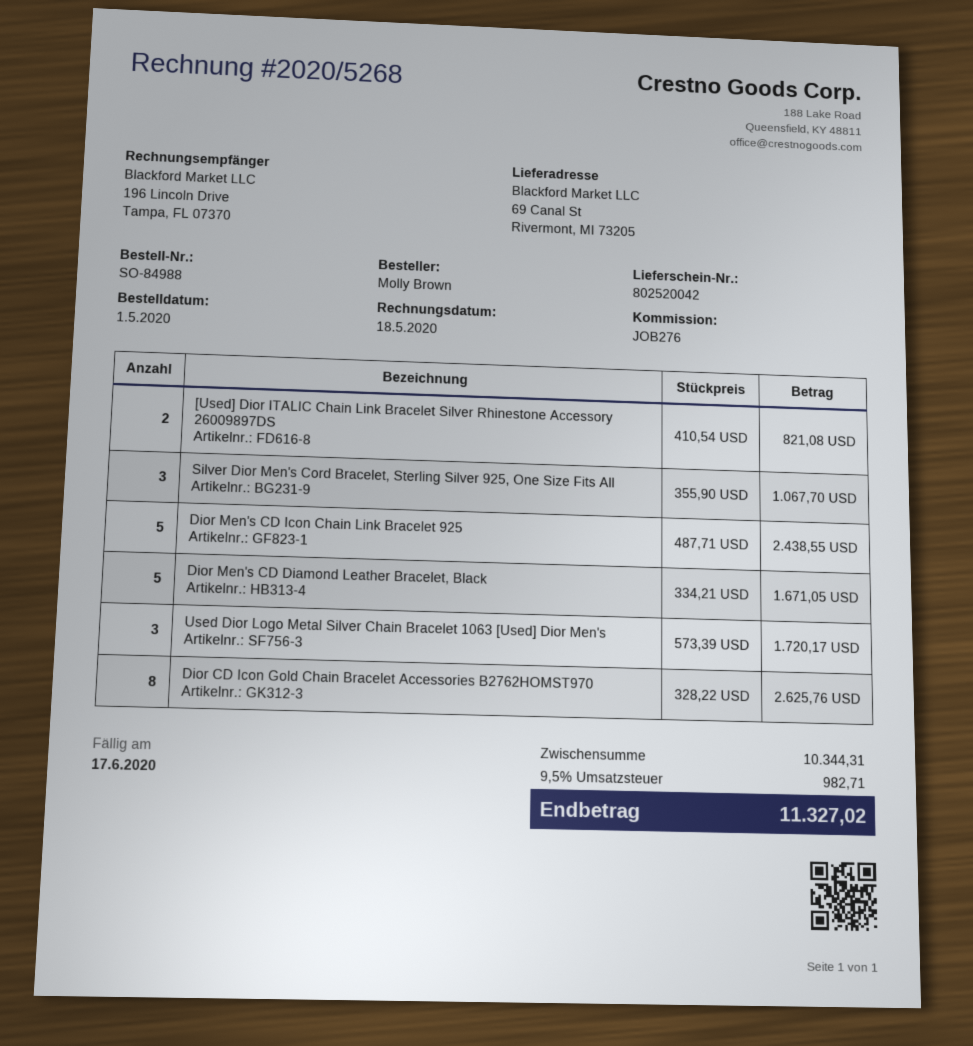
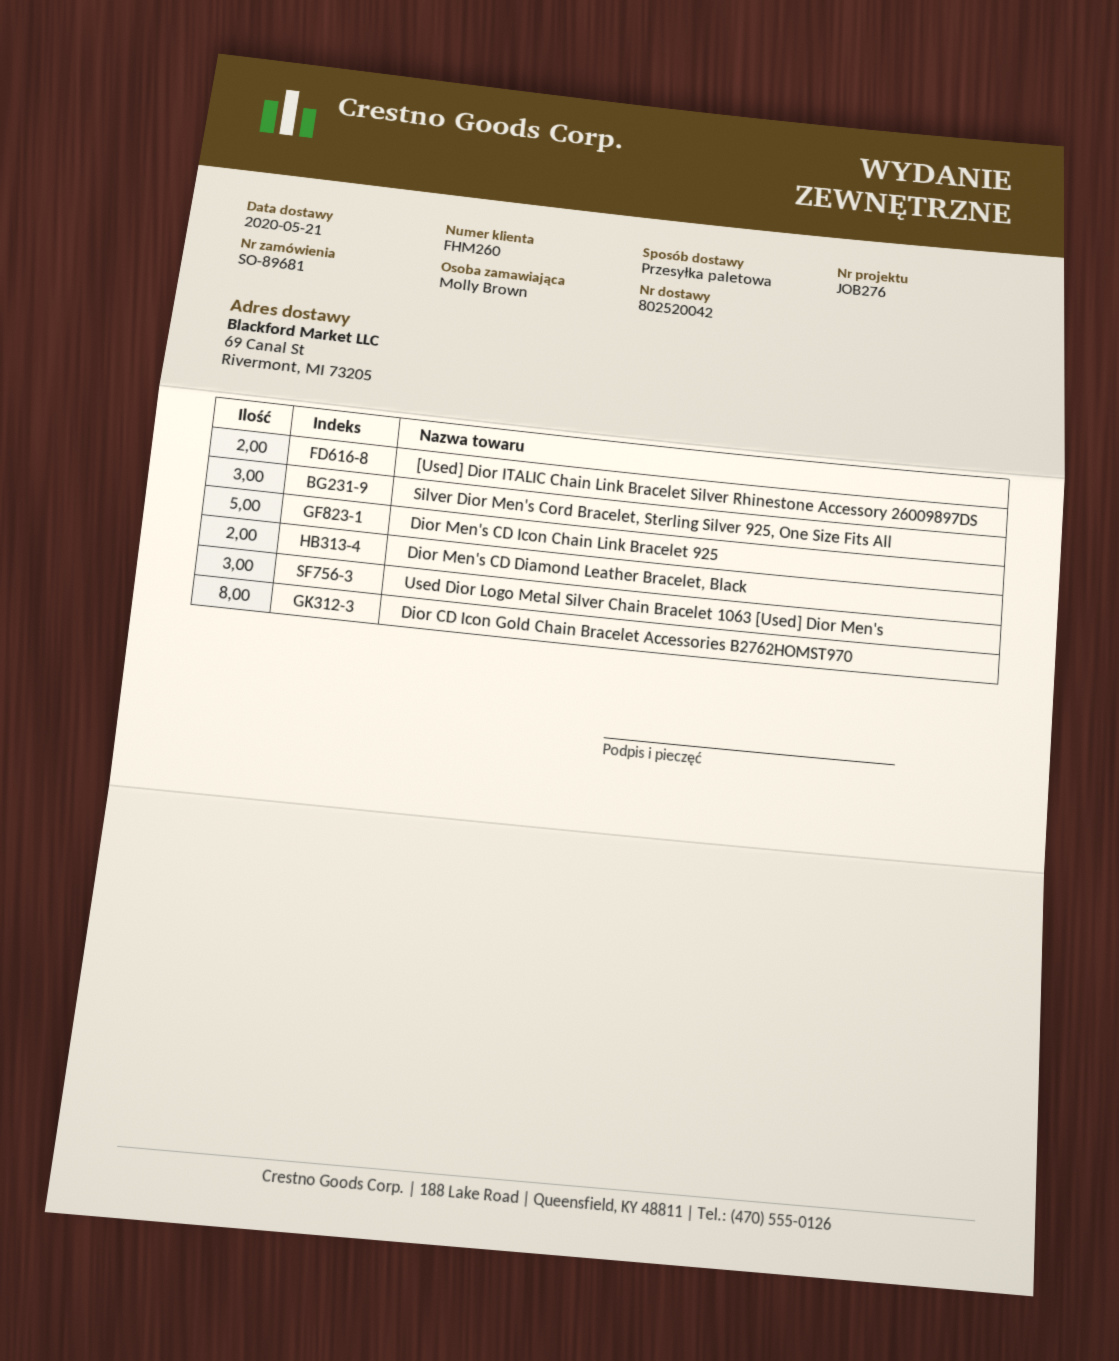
order number: SO-84988 -> SO-89681
Dior Men's CD Diamond Leather Bracelet, Black: 5 -> 2

